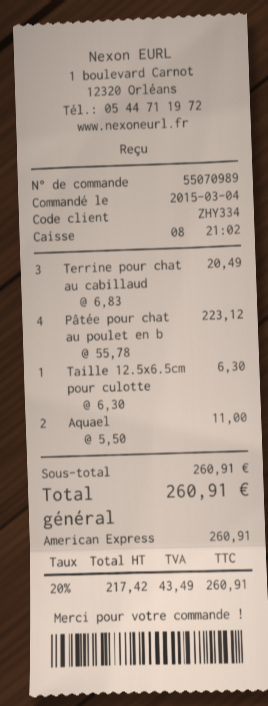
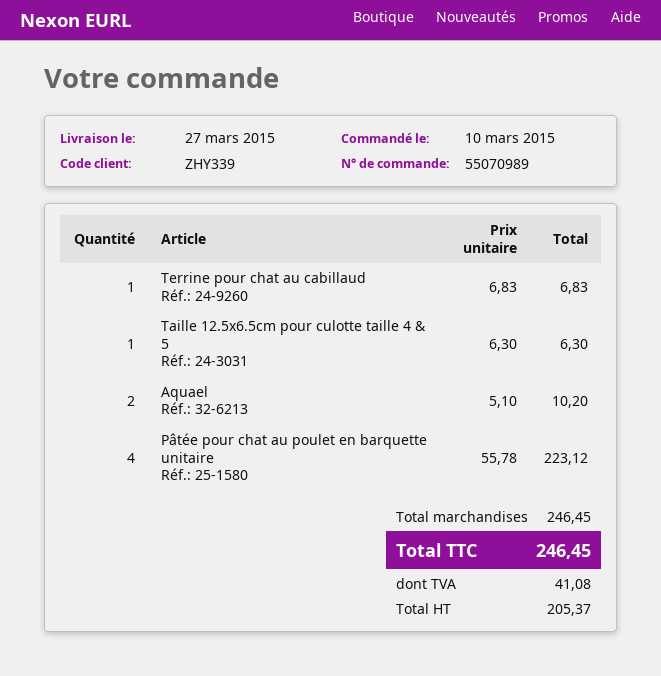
order date: 2015-03-04 -> 2015-03-10
customer number: ZHY334 -> ZHY339
Terrine pour chat au cabillaud: 3 x 6.83 = 20.49 -> 1 x 6.83 = 6.83
Aquael: 2 x 5.50 = 11.00 -> 2 x 5.10 = 10.20
subtotal: 260.91 -> 246.45
net: 217.42 -> 205.37
tax: 43.49 -> 41.08
total: 260.91 -> 246.45

